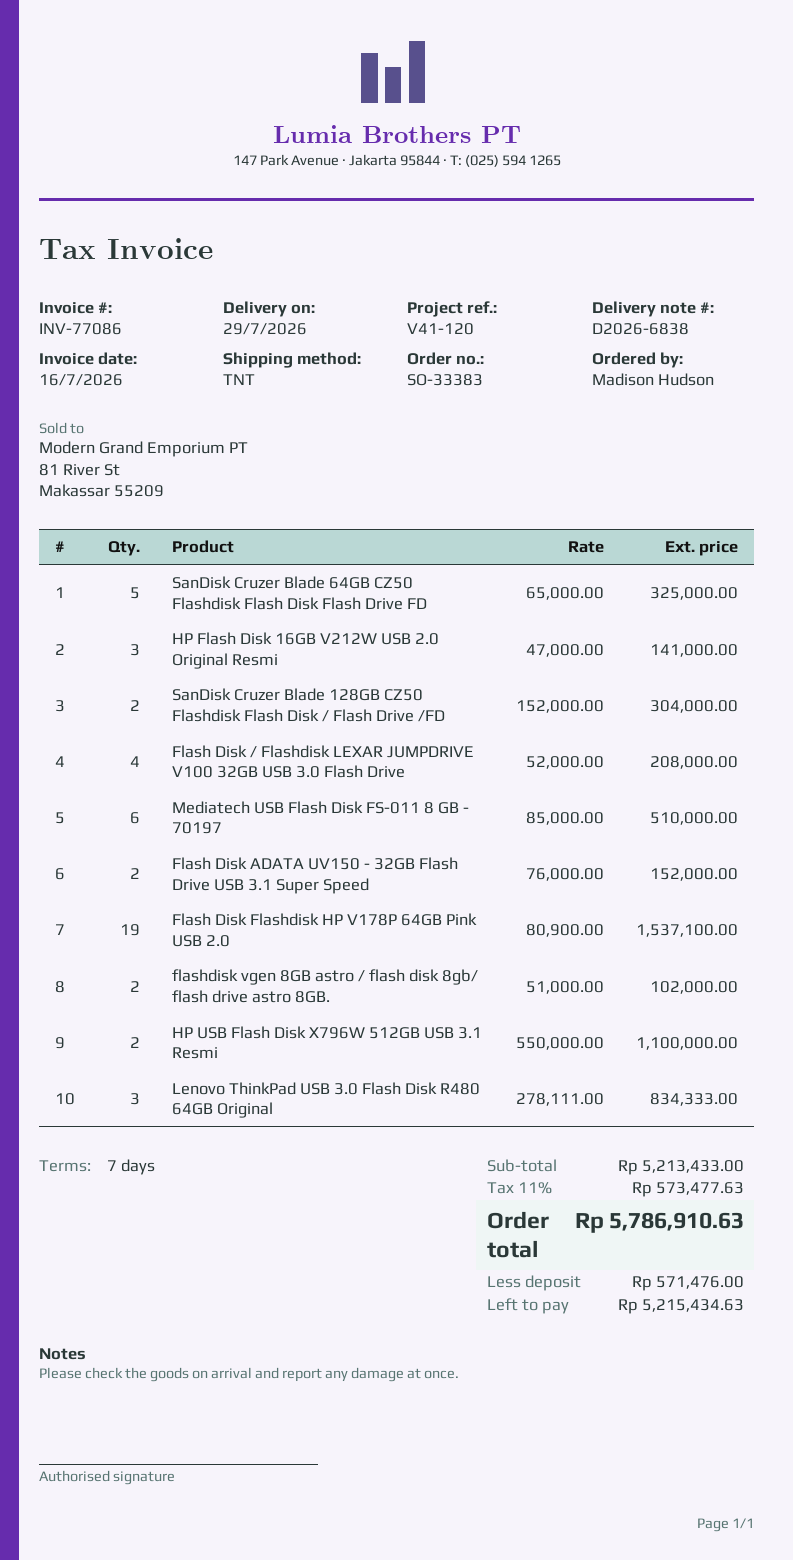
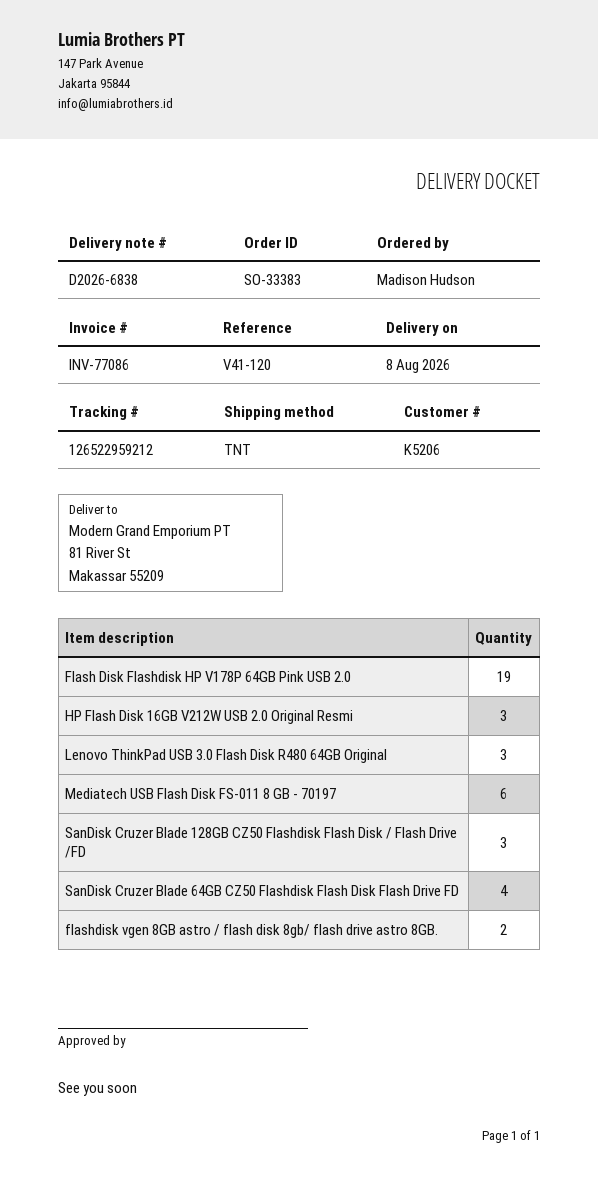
delivery date: 2026-07-29 -> 2026-08-08
SanDisk Cruzer Blade 64GB CZ50 Flashdisk Flash Disk Flash Drive FD: 5 -> 4
SanDisk Cruzer Blade 128GB CZ50 Flashdisk Flash Disk / Flash Drive /FD: 2 -> 3
Flash Disk / Flashdisk LEXAR JUMPDRIVE V100 32GB USB 3.0 Flash Drive: 4 -> none
Flash Disk ADATA UV150 - 32GB Flash Drive USB 3.1 Super Speed: 2 -> none
HP USB Flash Disk X796W 512GB USB 3.1 Resmi: 2 -> none

